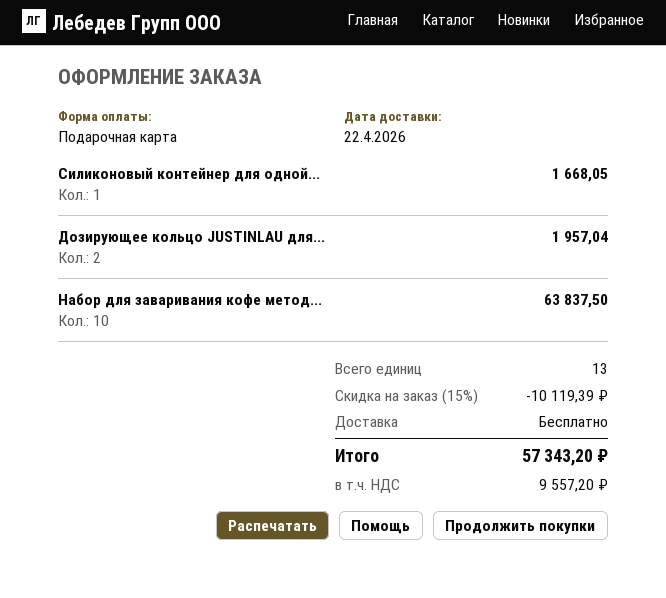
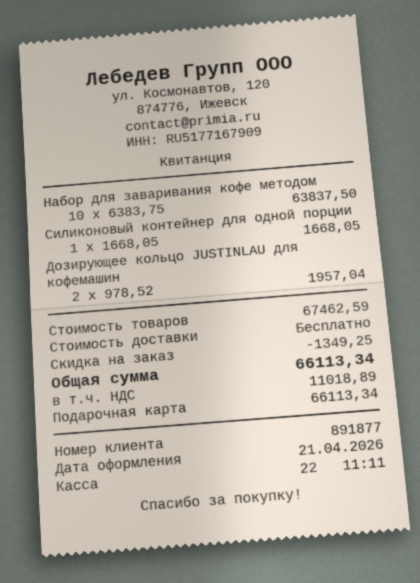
discount: 10119.39 -> 1349.25
tax: 9557.20 -> 11018.89
total: 57343.20 -> 66113.34

